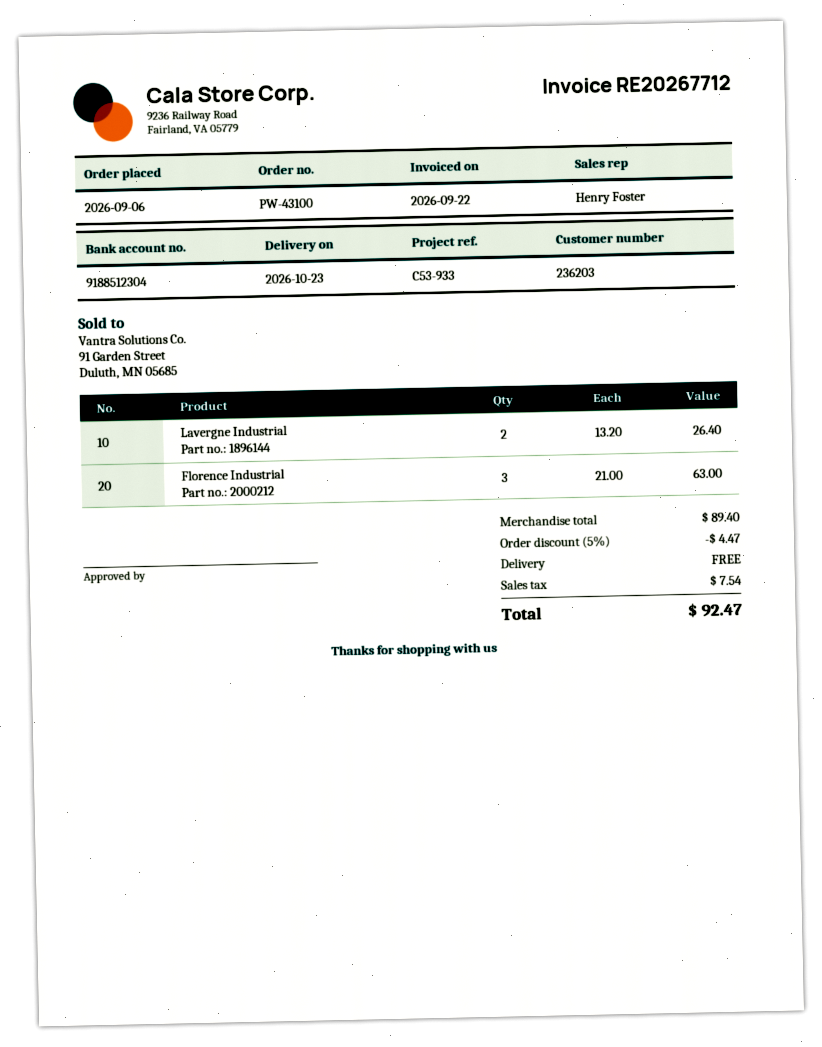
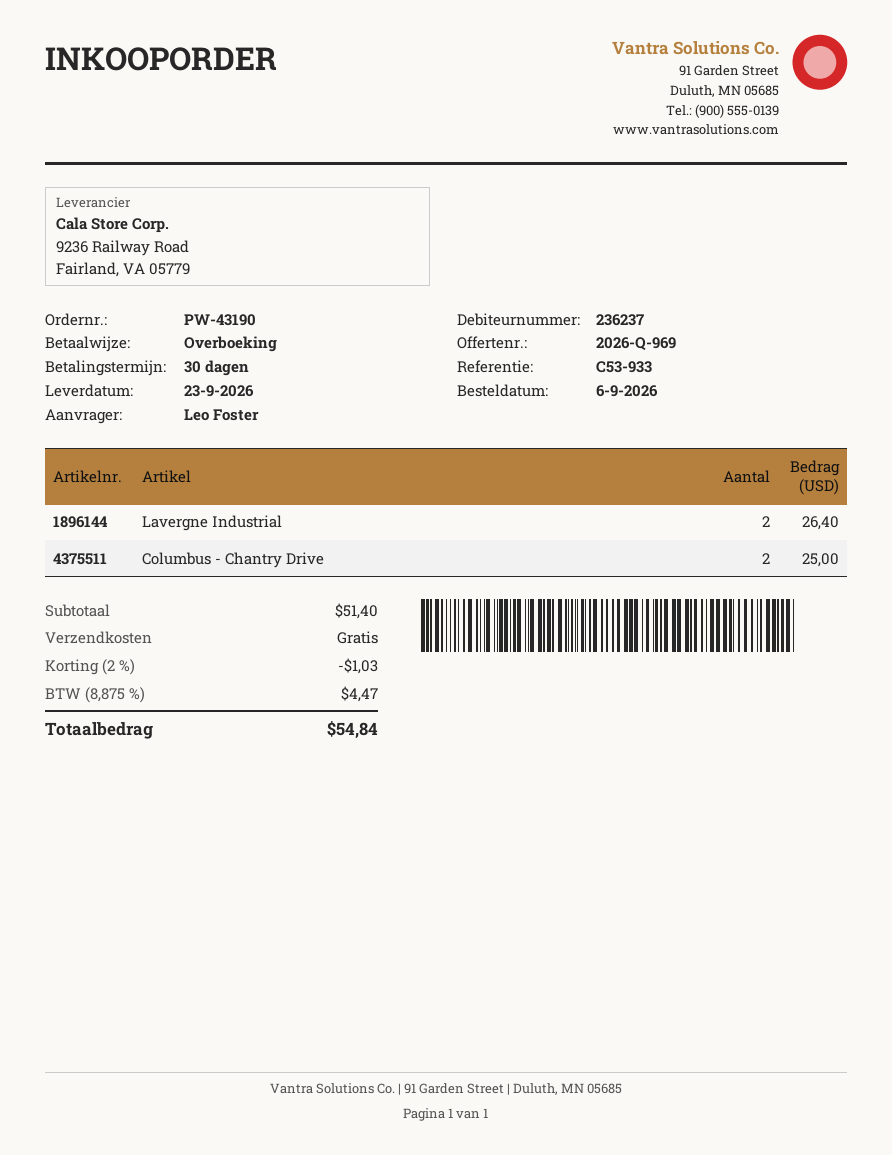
order number: PW-43100 -> PW-43190
delivery date: 2026-10-23 -> 2026-09-23
customer number: 236203 -> 236237
Florence Industrial: 3 for 63.00 -> none
Columbus - Chantry Drive: none -> 2 for 25.00
subtotal: 89.40 -> 51.40
discount: 5% = 4.47 -> 2% = 1.03
tax: 7.54 -> 4.47
total: 92.47 -> 54.84

